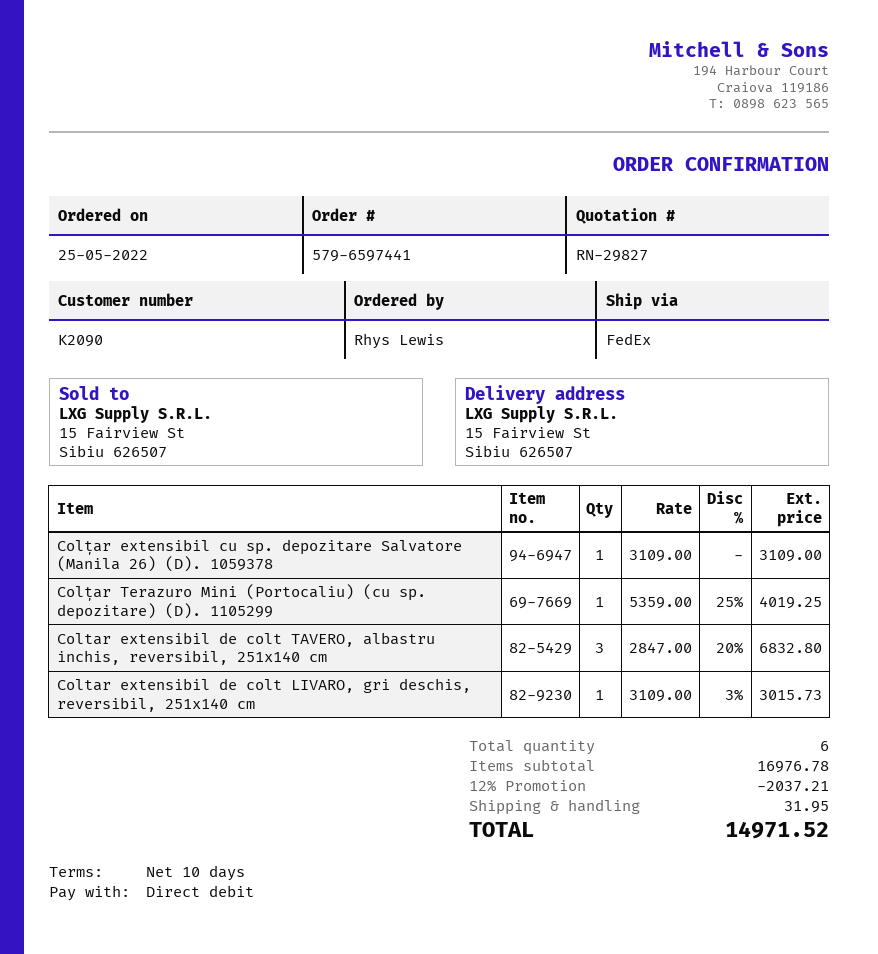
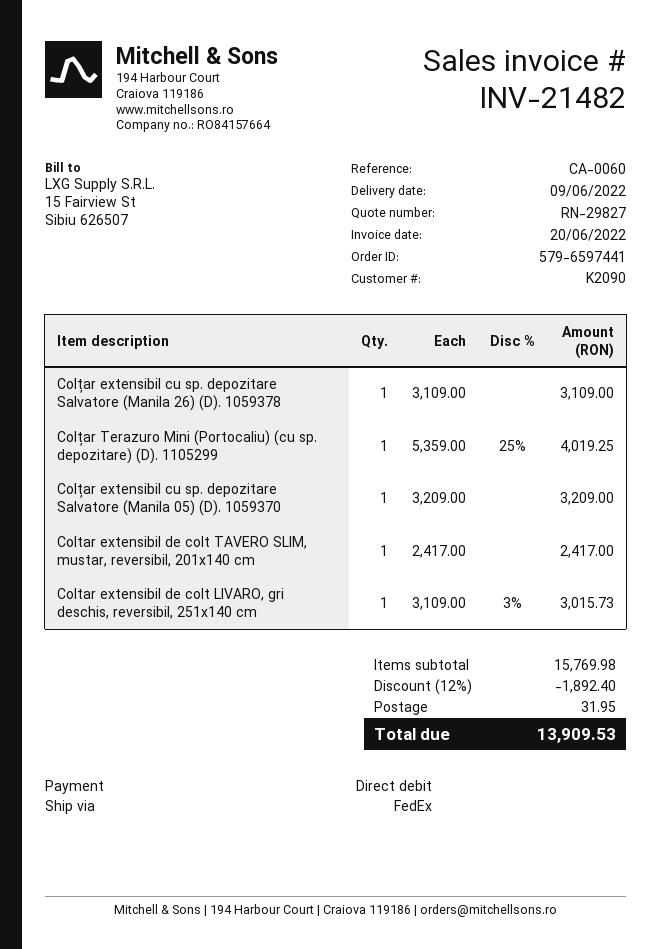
Coltar extensibil de colt TAVERO, albastru inchis, reversibil, 251x140 cm: 3 x 2847.00 - 20% = 6832.80 -> none
Colțar extensibil cu sp. depozitare Salvatore (Manila 05) (D). 1059370: none -> 1 x 3209.00 = 3209.00
Coltar extensibil de colt TAVERO SLIM, mustar, reversibil, 201x140 cm: none -> 1 x 2417.00 = 2417.00
subtotal: 16976.78 -> 15769.98
discount: 12% = 2037.21 -> 12% = 1892.40
total: 14971.52 -> 13909.53

